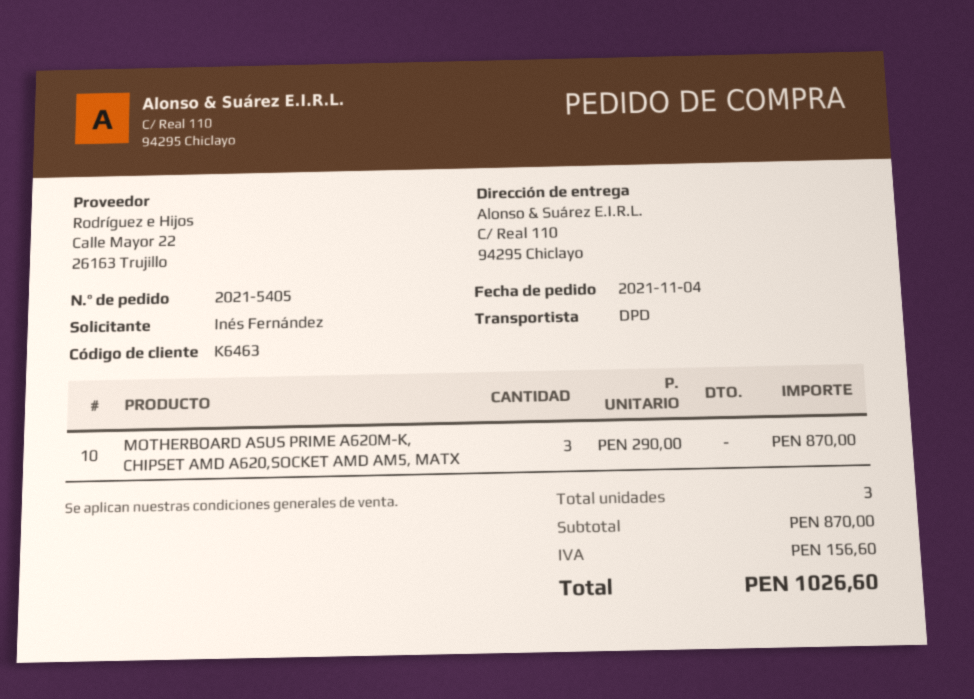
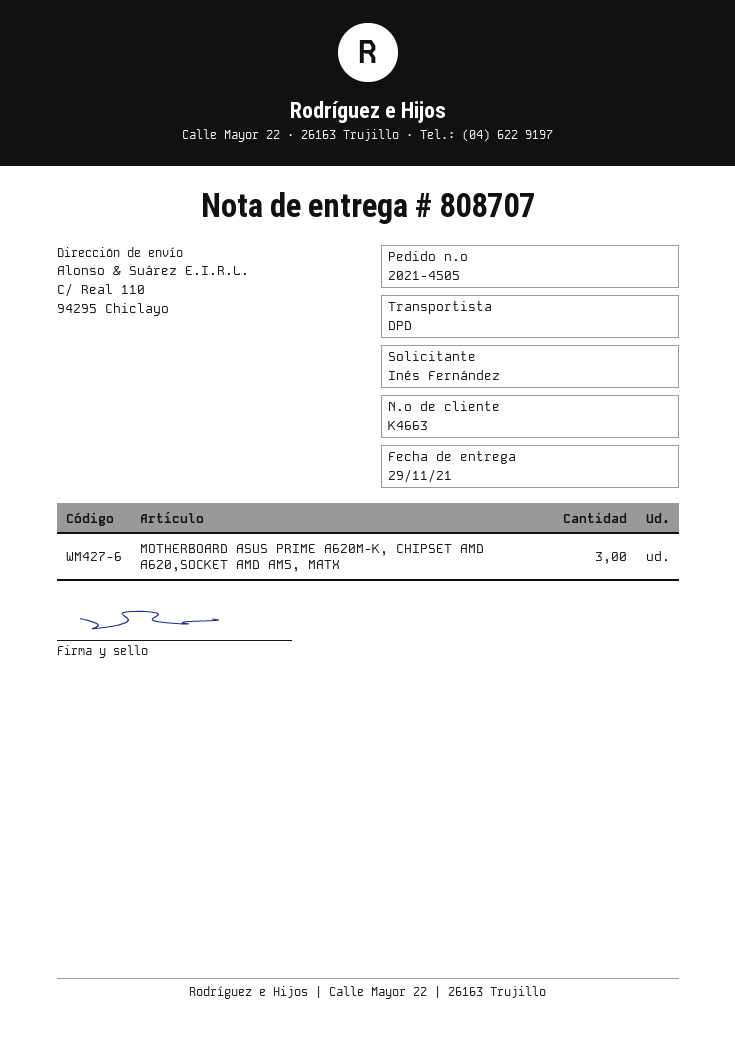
order number: 2021-5405 -> 2021-4505
customer number: K6463 -> K4663

